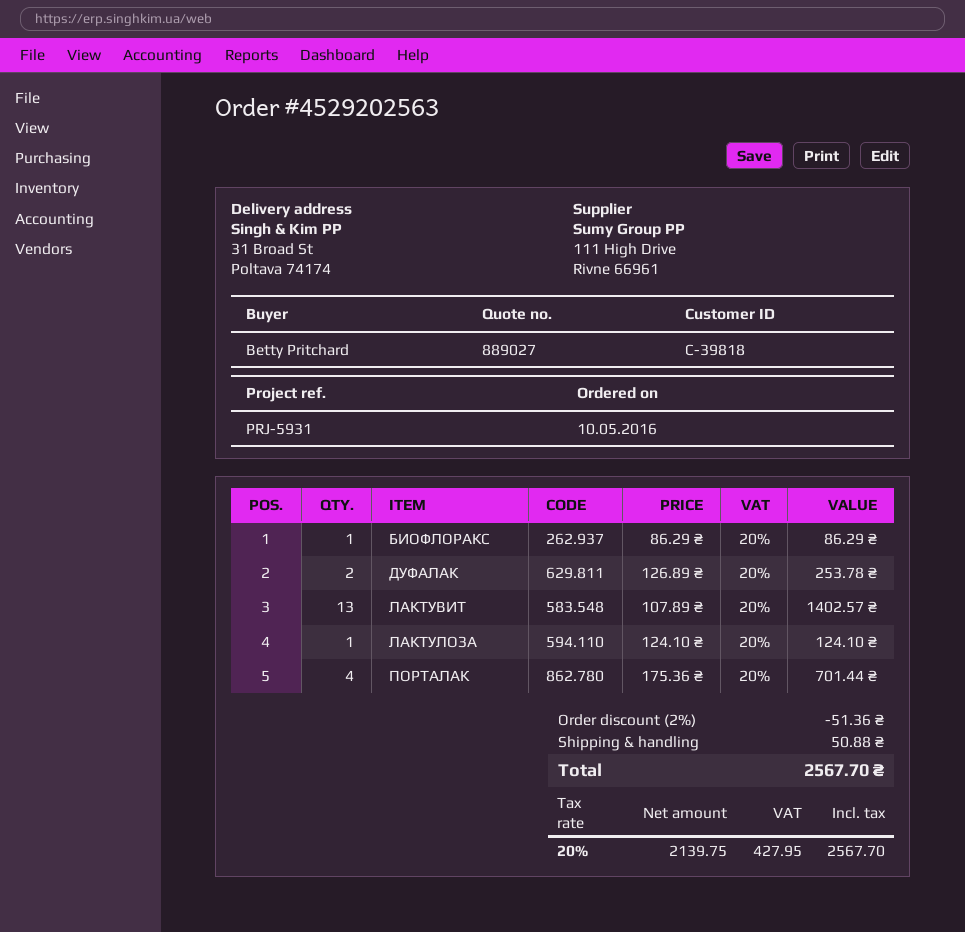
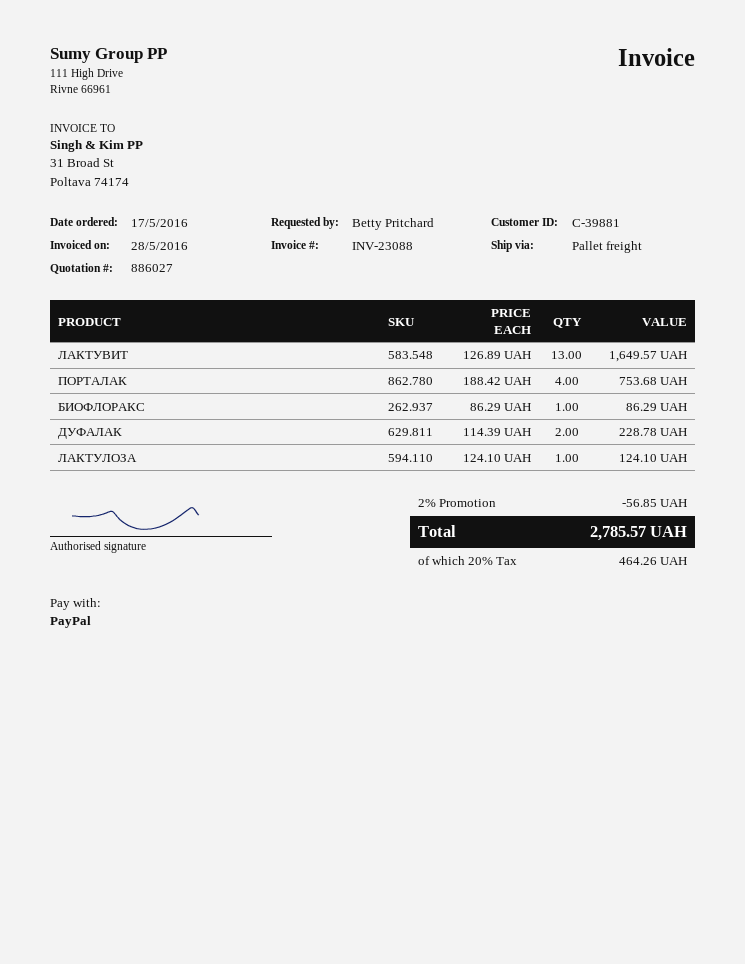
quote number: 889027 -> 886027
order date: 2016-05-10 -> 2016-05-17
customer number: C-39818 -> C-39881
ДУФАЛАК: 2 x 126.89 = 253.78 -> 2 x 114.39 = 228.78
ЛАКТУВИТ: 13 x 107.89 = 1402.57 -> 13 x 126.89 = 1649.57
ПОРТАЛАК: 4 x 175.36 = 701.44 -> 4 x 188.42 = 753.68
discount: 2% = 51.36 -> 2% = 56.85
shipping: 50.88 -> none
tax: 20% = 427.95 -> 20% = 464.26
total: 2567.70 -> 2785.57

